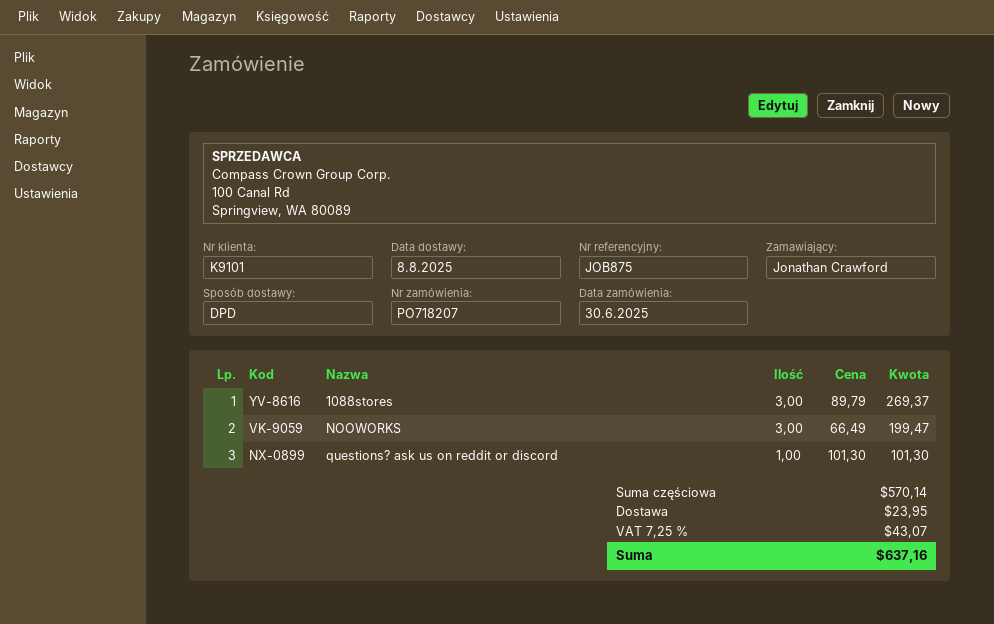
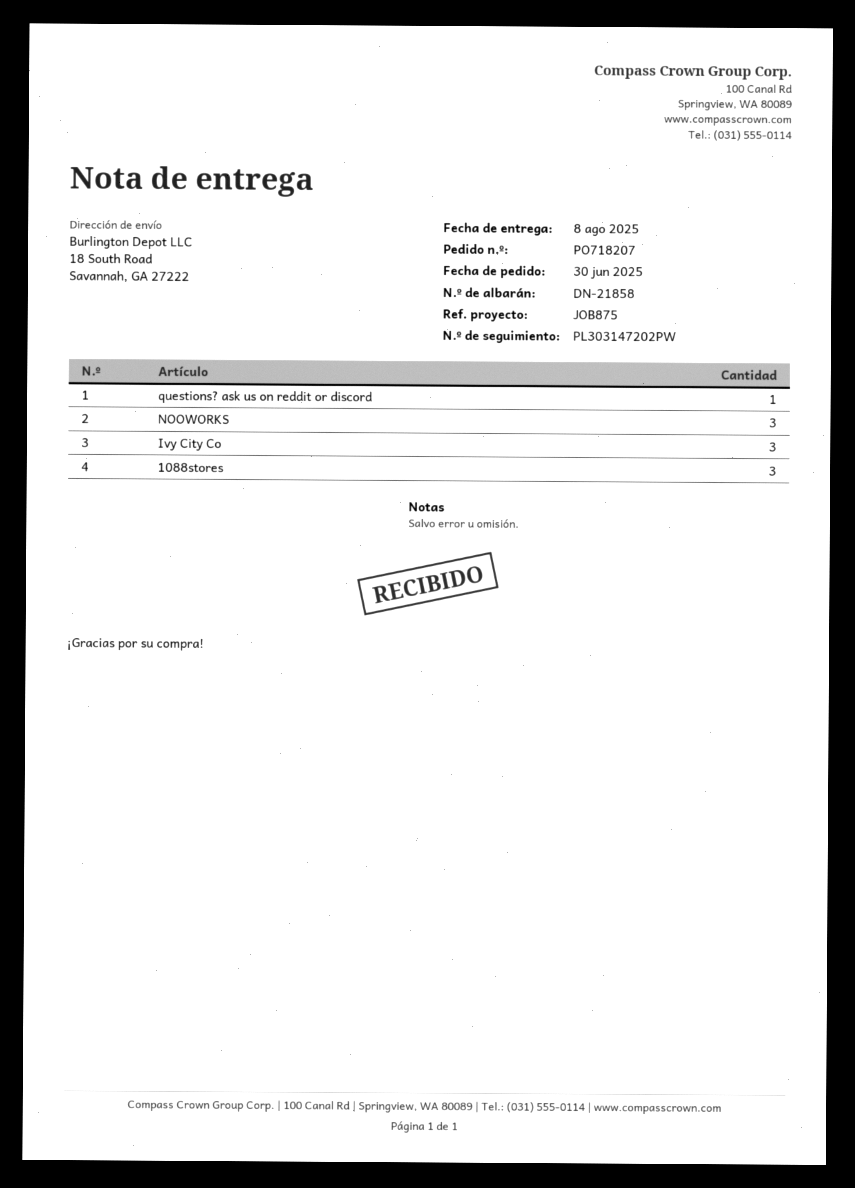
Ivy City Co: none -> 3

